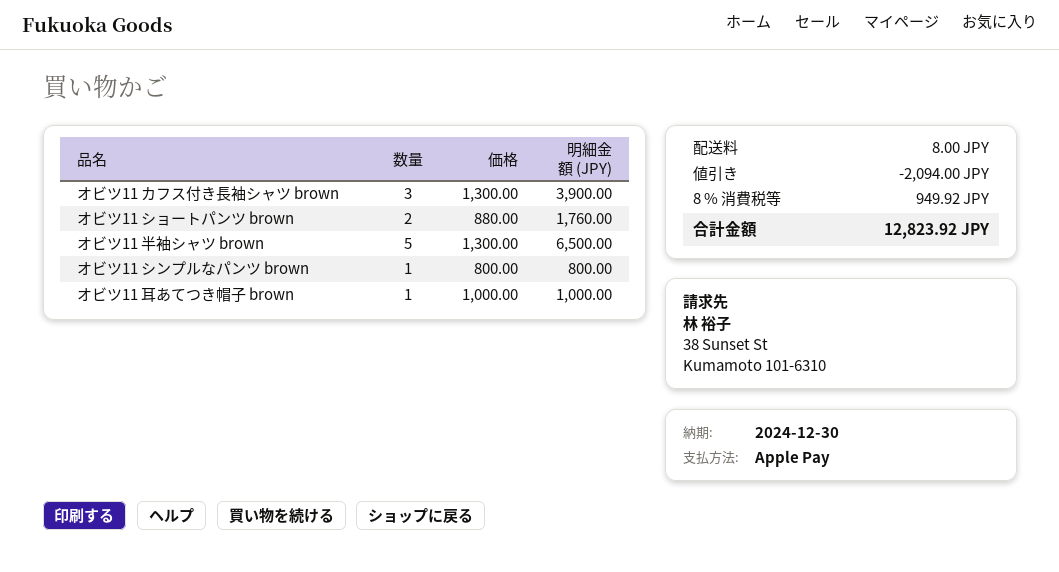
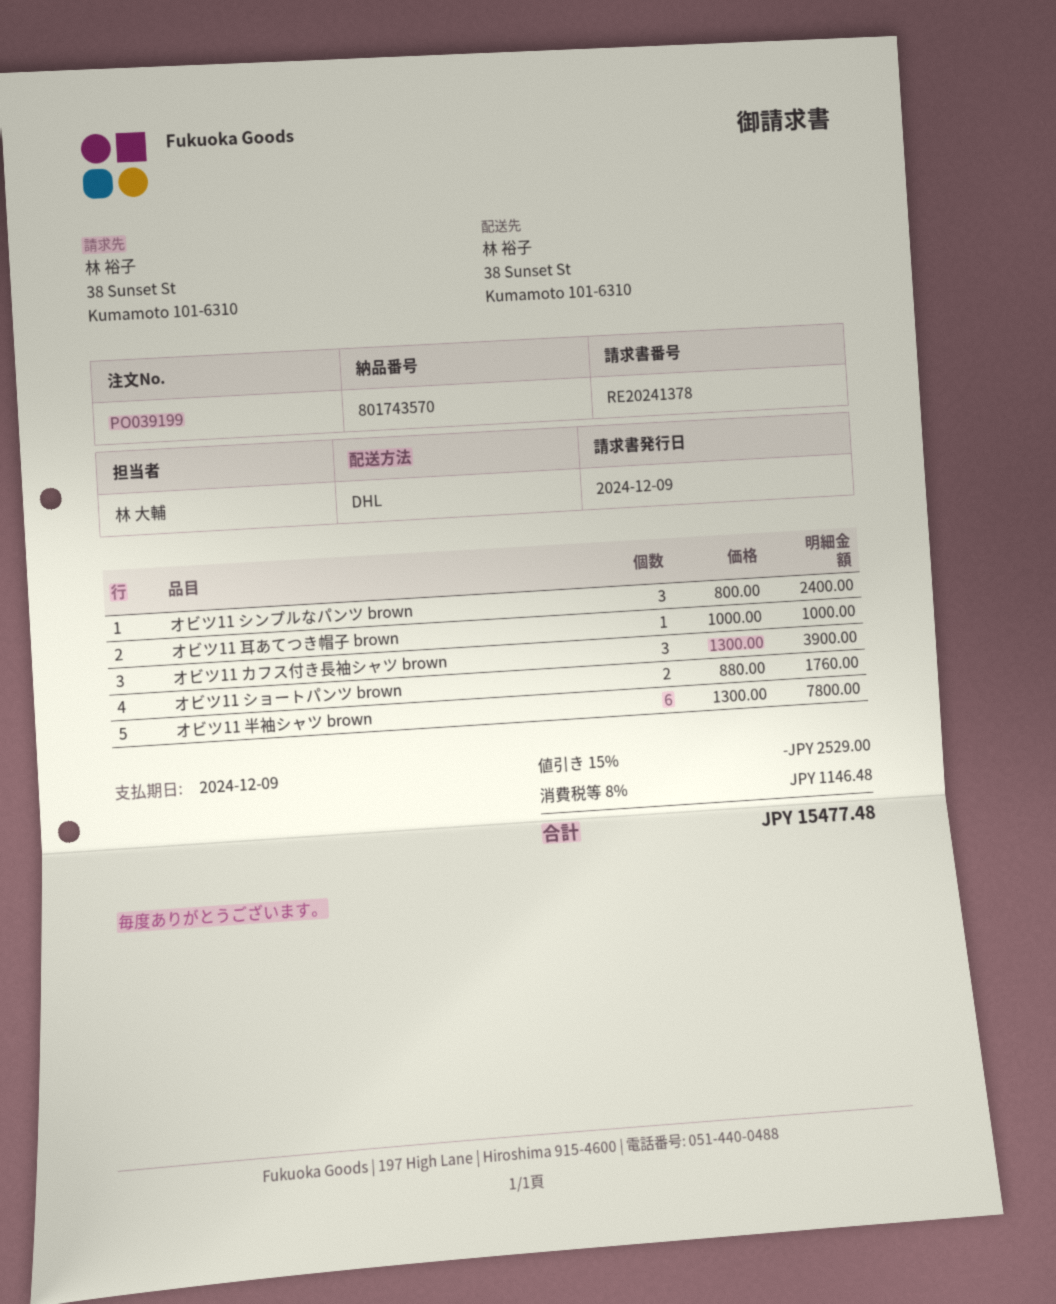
オビツ11 半袖シャツ brown: 5 x 1300.00 = 6500.00 -> 6 x 1300.00 = 7800.00
オビツ11 シンプルなパンツ brown: 1 x 800.00 = 800.00 -> 3 x 800.00 = 2400.00
discount: 2094.00 -> 2529.00
shipping: 8.00 -> none
tax: 8% = 949.92 -> 8% = 1146.48
total: 12823.92 -> 15477.48

